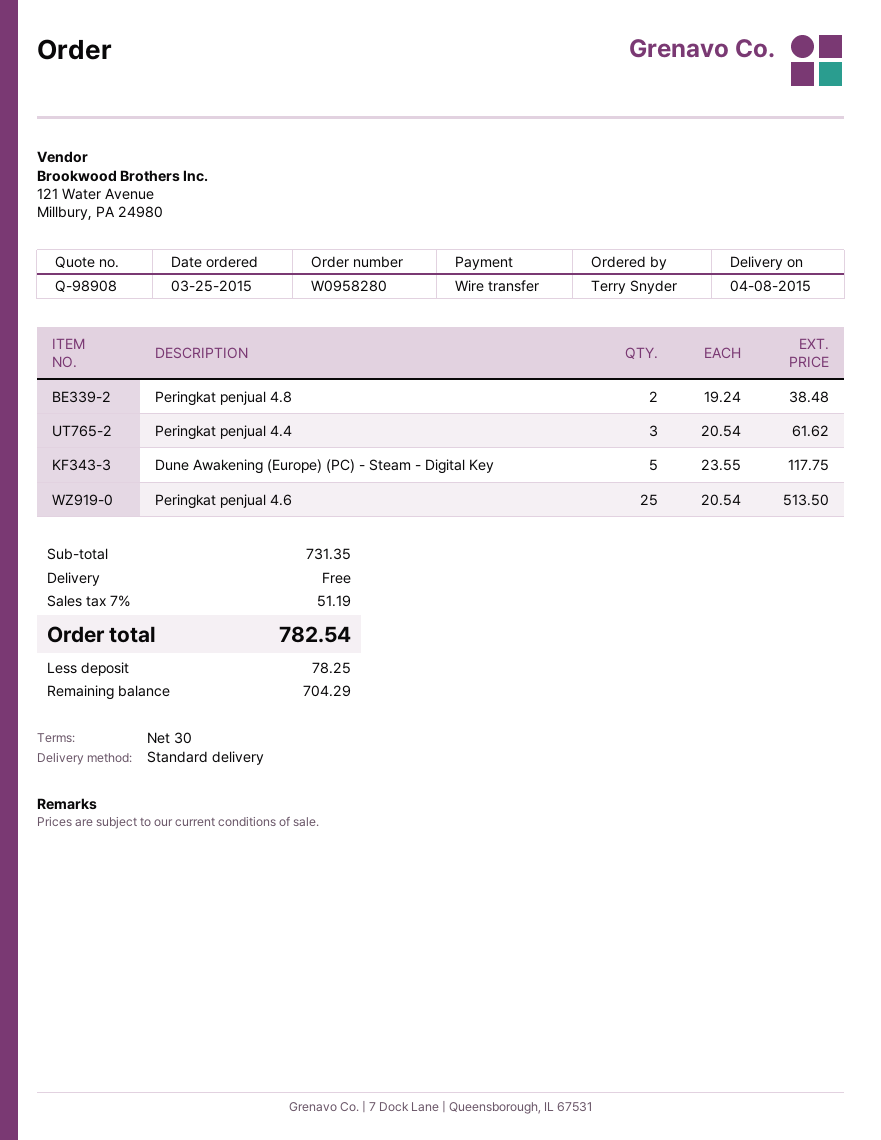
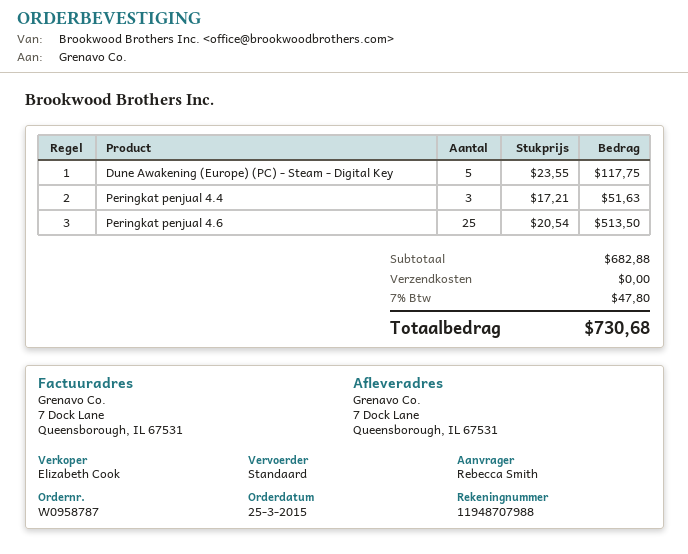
order number: W0958280 -> W0958787
ordered by: Terry Snyder -> Rebecca Smith
Peringkat penjual 4.8: 2 x 19.24 = 38.48 -> none
Peringkat penjual 4.4: 3 x 20.54 = 61.62 -> 3 x 17.21 = 51.63
subtotal: 731.35 -> 682.88
tax: 7% = 51.19 -> 7% = 47.80
total: 782.54 -> 730.68

